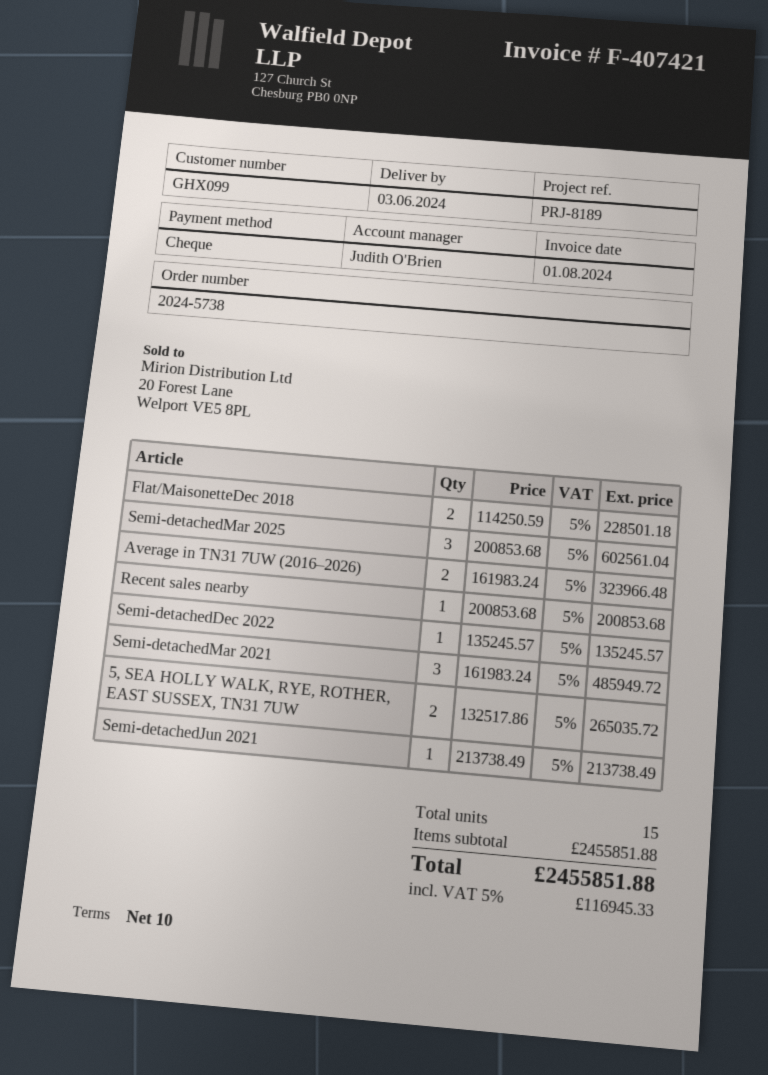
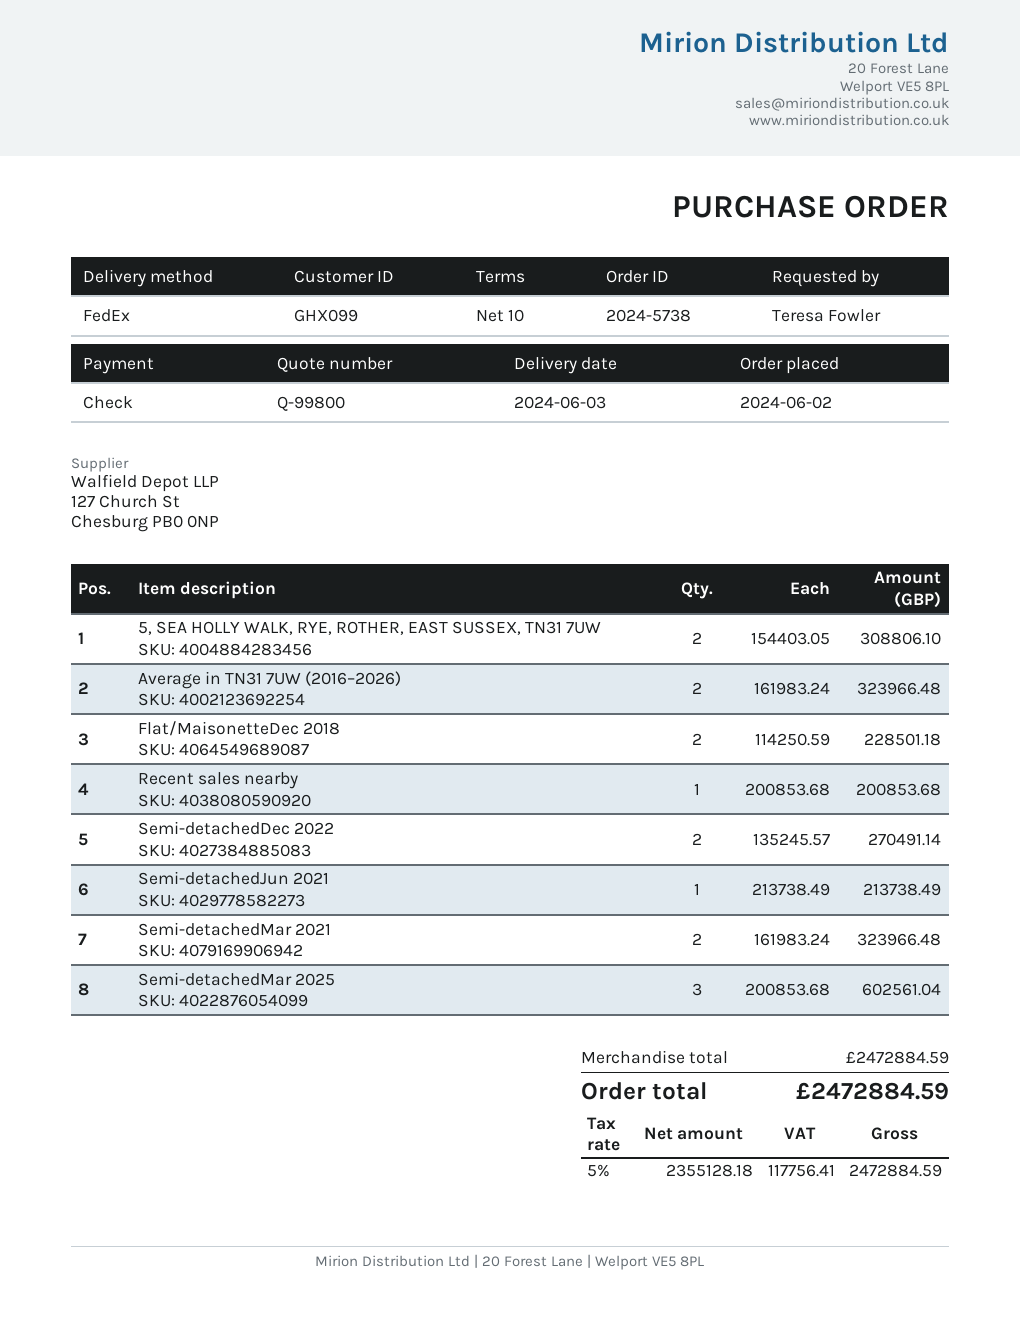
Semi-detachedDec 2022: 1 x 135245.57 = 135245.57 -> 2 x 135245.57 = 270491.14
Semi-detachedMar 2021: 3 x 161983.24 = 485949.72 -> 2 x 161983.24 = 323966.48
5, SEA HOLLY WALK, RYE, ROTHER, EAST SUSSEX, TN31 7UW: 2 x 132517.86 = 265035.72 -> 2 x 154403.05 = 308806.10
subtotal: 2455851.88 -> 2472884.59
tax: 5% = 116945.33 -> 5% = 117756.41
total: 2455851.88 -> 2472884.59

